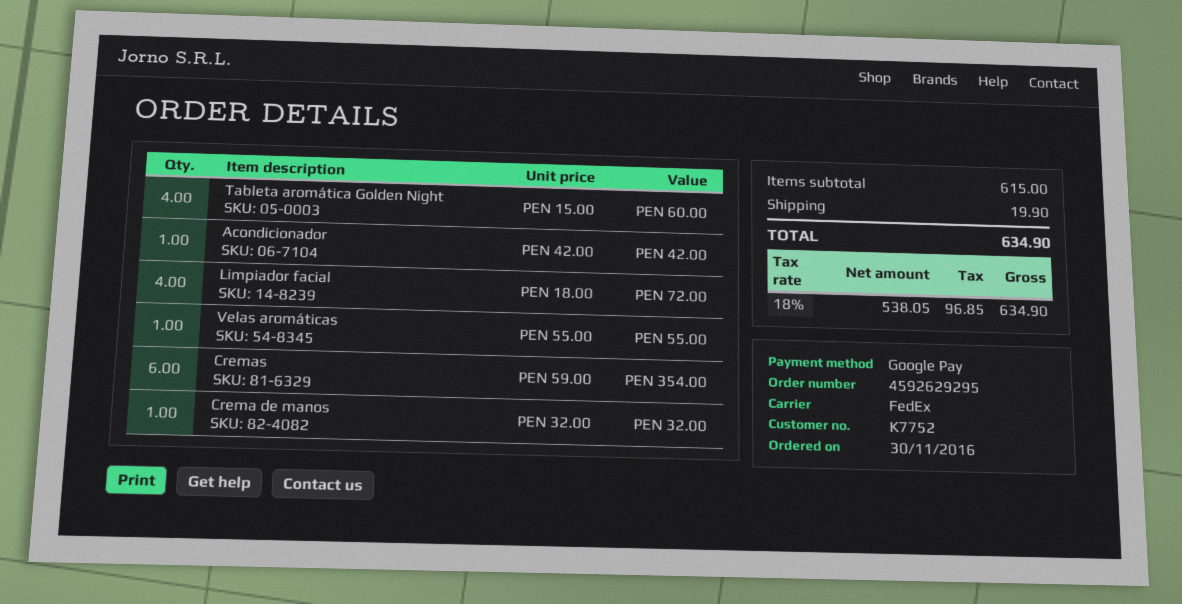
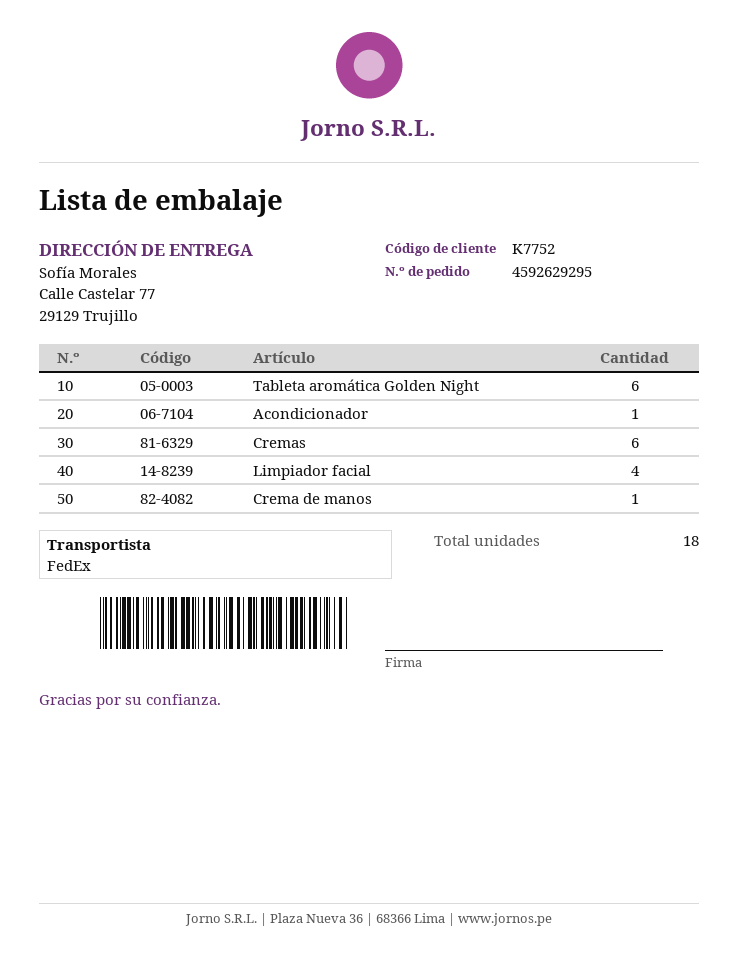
Tableta aromática Golden Night: 4 -> 6
Velas aromáticas: 1 -> none

